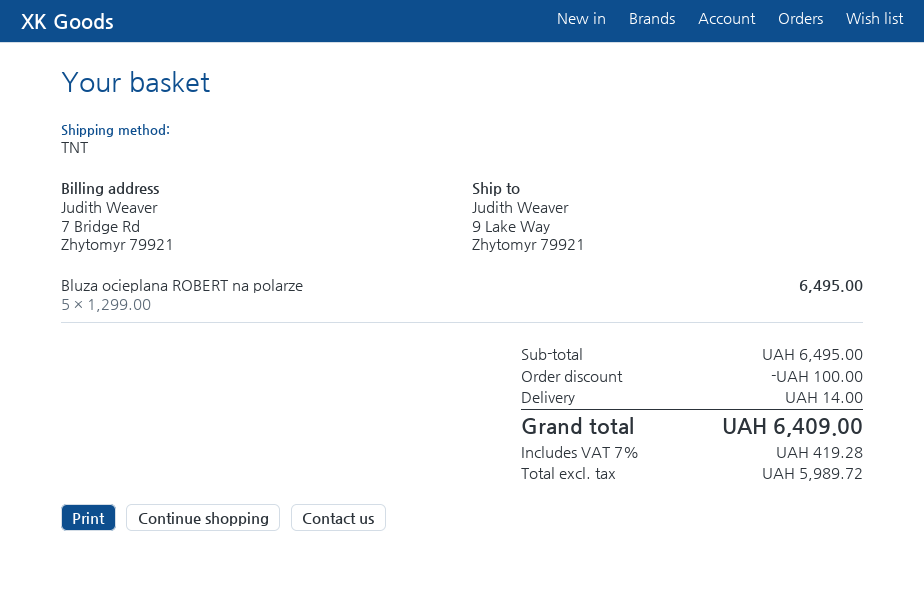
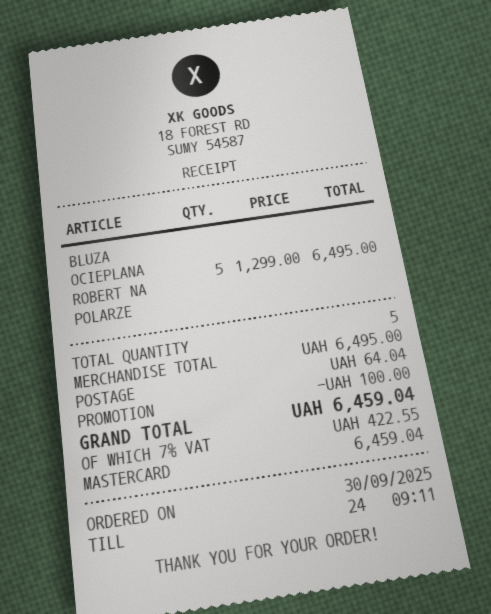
shipping: 14.00 -> 64.04
tax: 7% = 419.28 -> 7% = 422.55
total: 6409.00 -> 6459.04

